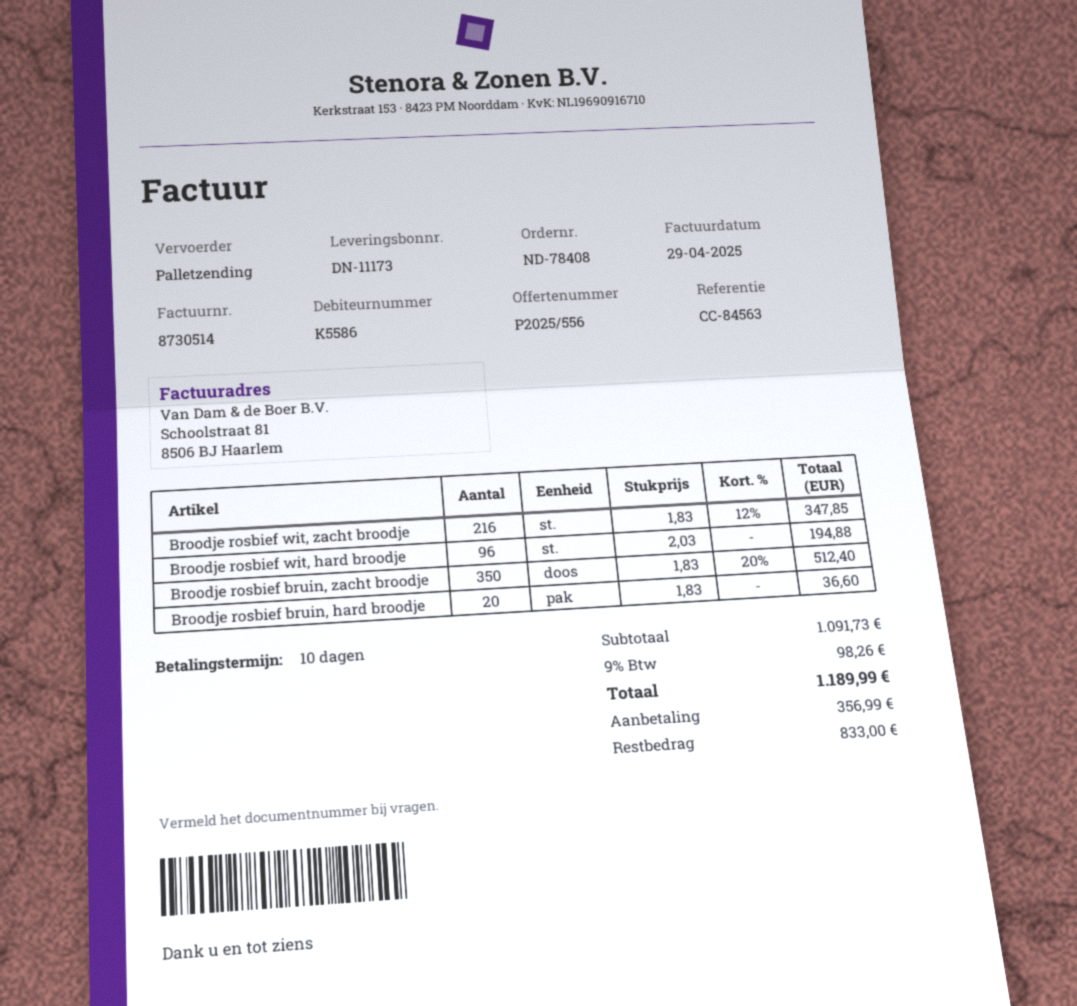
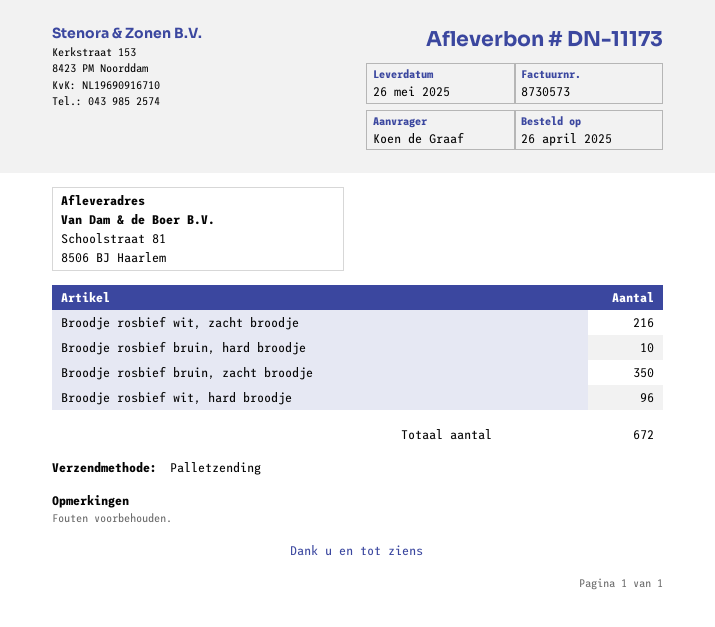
invoice number: 8730514 -> 8730573
Broodje rosbief bruin, hard broodje: 20 -> 10

